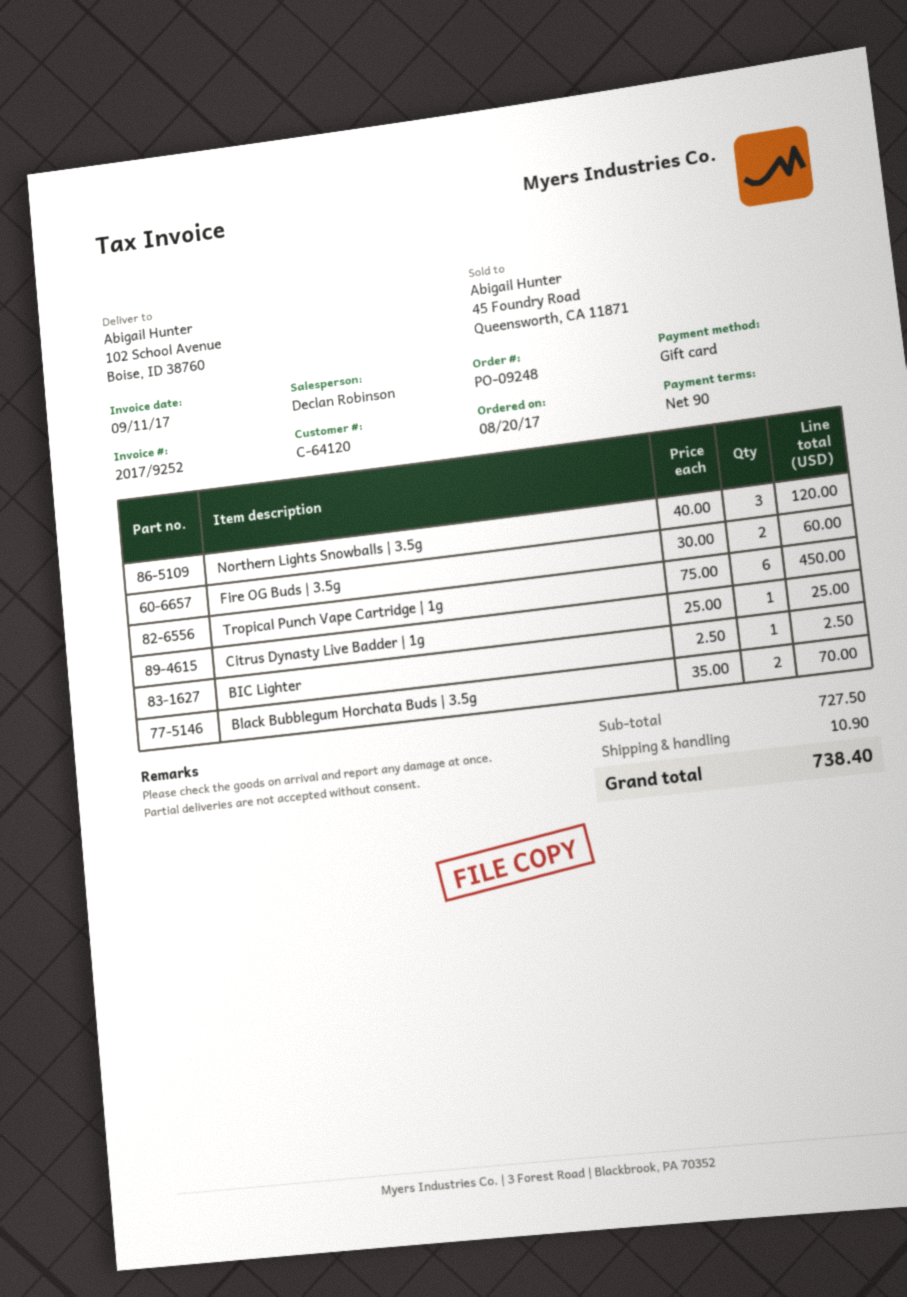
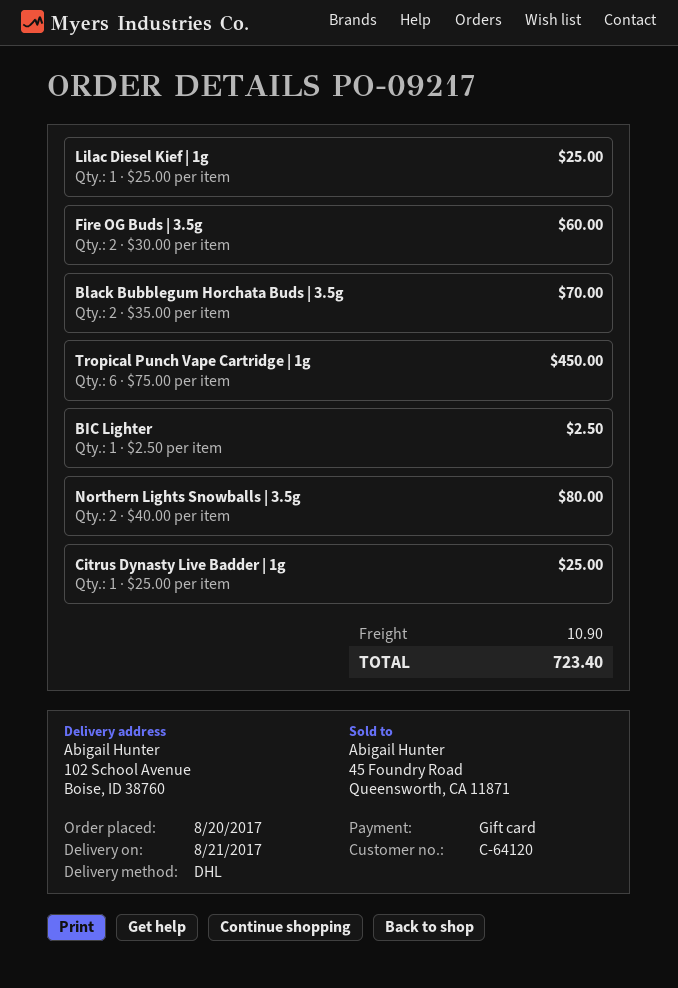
order number: PO-09248 -> PO-09217
Northern Lights Snowballs | 3.5g: 3 x 40.00 = 120.00 -> 2 x 40.00 = 80.00
Lilac Diesel Kief | 1g: none -> 1 x 25.00 = 25.00
total: 738.40 -> 723.40

